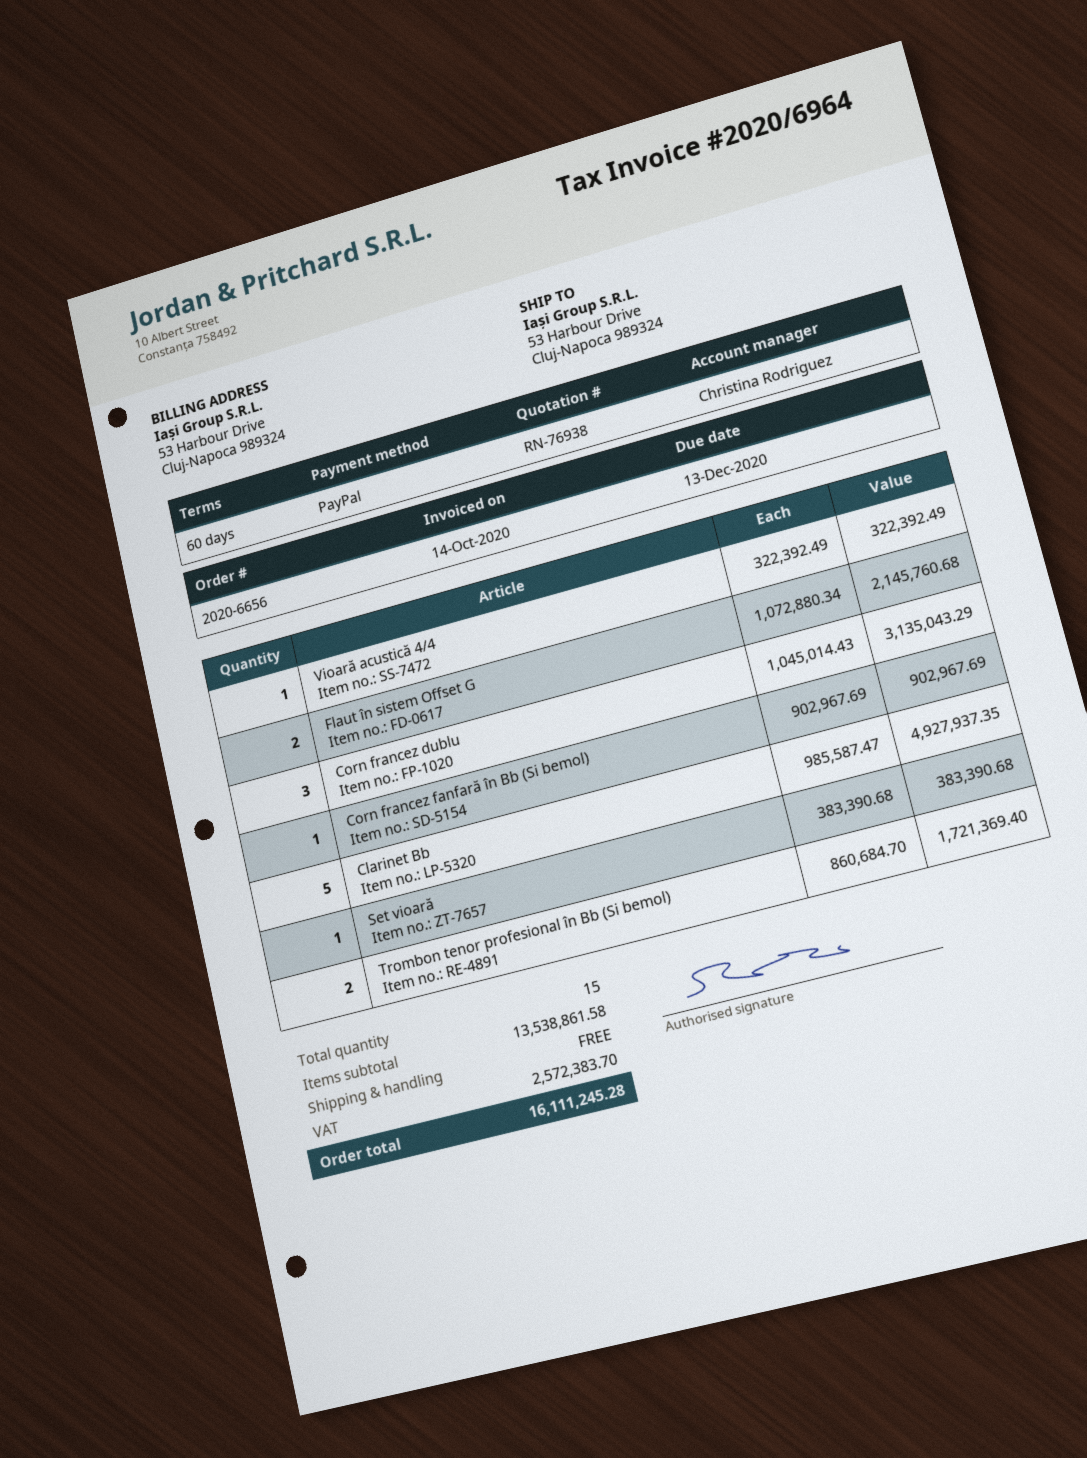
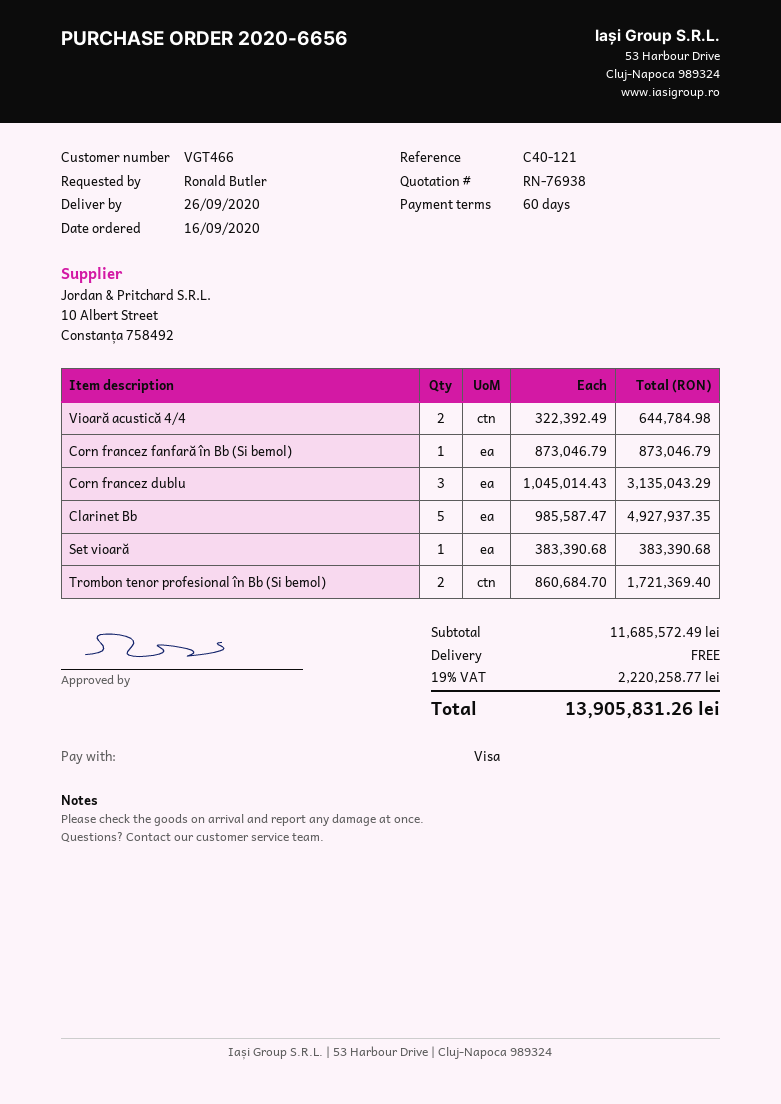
payment method: PayPal -> Visa
Vioară acustică 4/4: 1 x 322392.49 = 322392.49 -> 2 x 322392.49 = 644784.98
Flaut în sistem Offset G: 2 x 1072880.34 = 2145760.68 -> none
Corn francez fanfară în Bb (Si bemol): 1 x 902967.69 = 902967.69 -> 1 x 873046.79 = 873046.79
subtotal: 13538861.58 -> 11685572.49
tax: 2572383.70 -> 2220258.77
total: 16111245.28 -> 13905831.26

